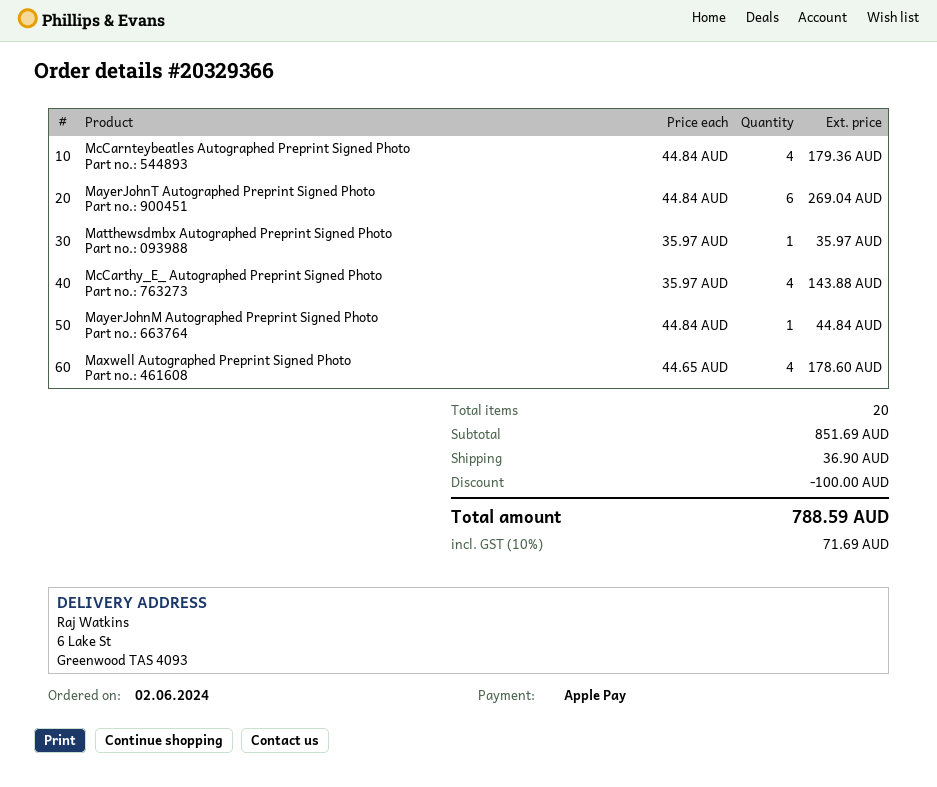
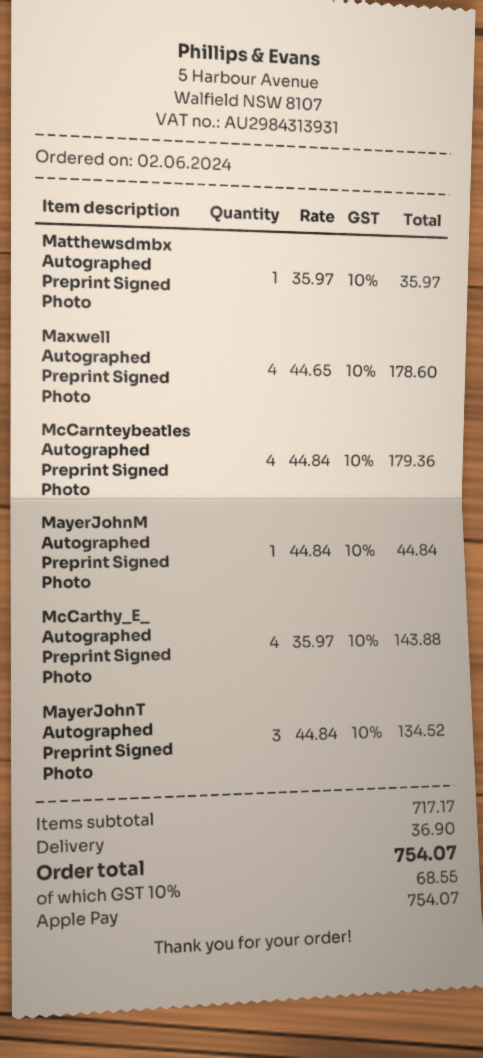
MayerJohnT Autographed Preprint Signed Photo: 6 x 44.84 = 269.04 -> 3 x 44.84 = 134.52
subtotal: 851.69 -> 717.17
discount: 100.00 -> none
tax: 10% = 71.69 -> 10% = 68.55
total: 788.59 -> 754.07

